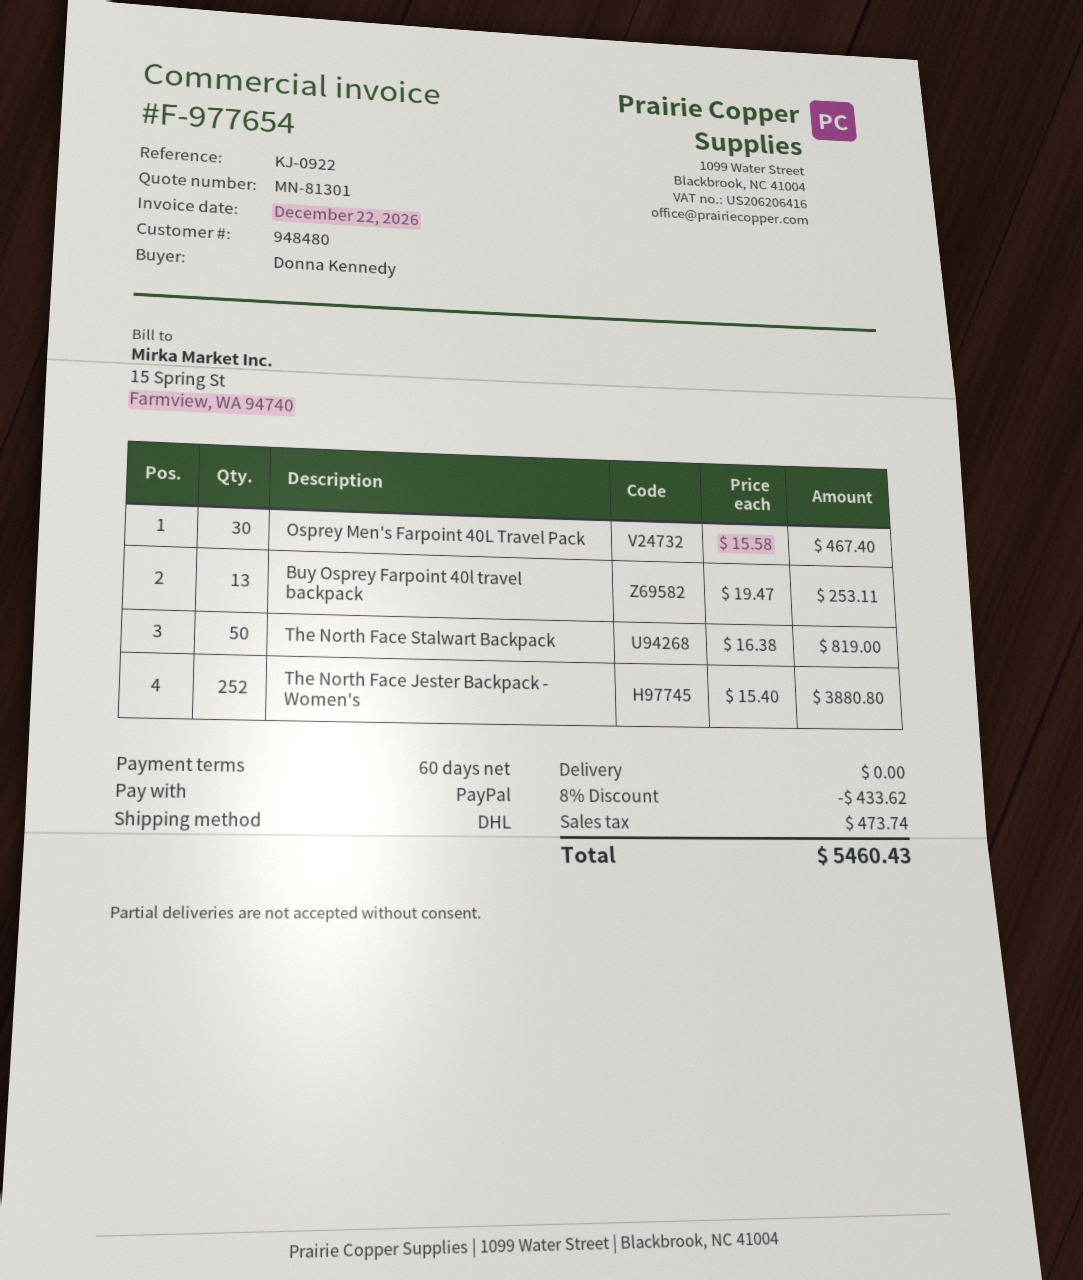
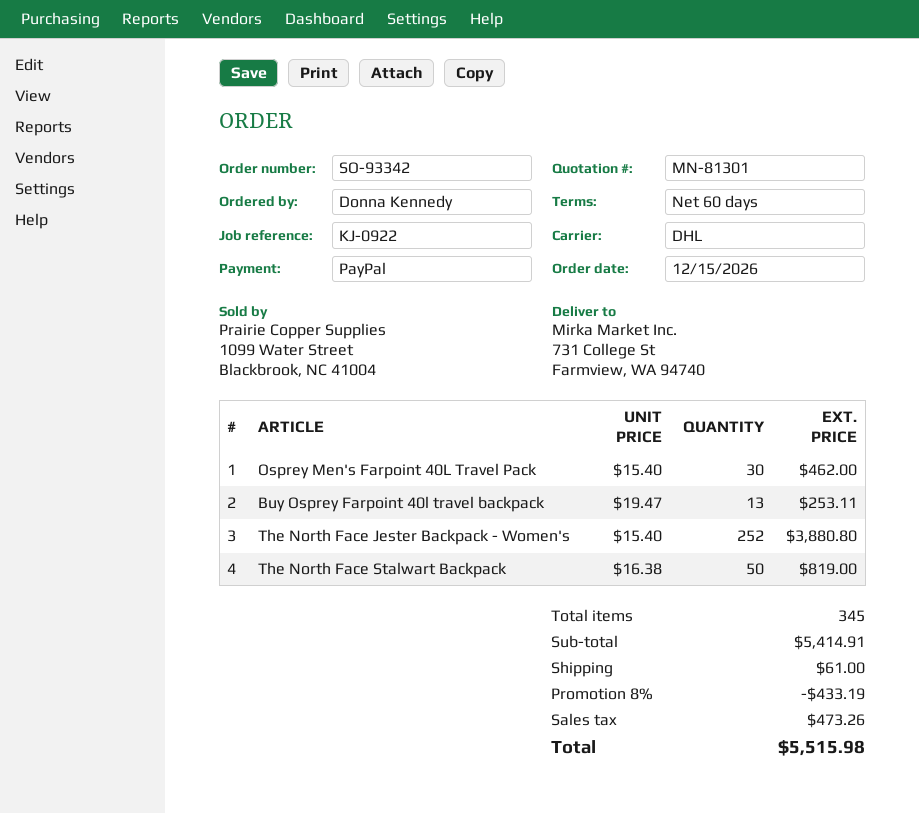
Osprey Men's Farpoint 40L Travel Pack: 30 x 15.58 = 467.40 -> 30 x 15.40 = 462.00
discount: 8% = 433.62 -> 8% = 433.19
shipping: 0.00 -> 61.00
tax: 473.74 -> 473.26
total: 5460.43 -> 5515.98

